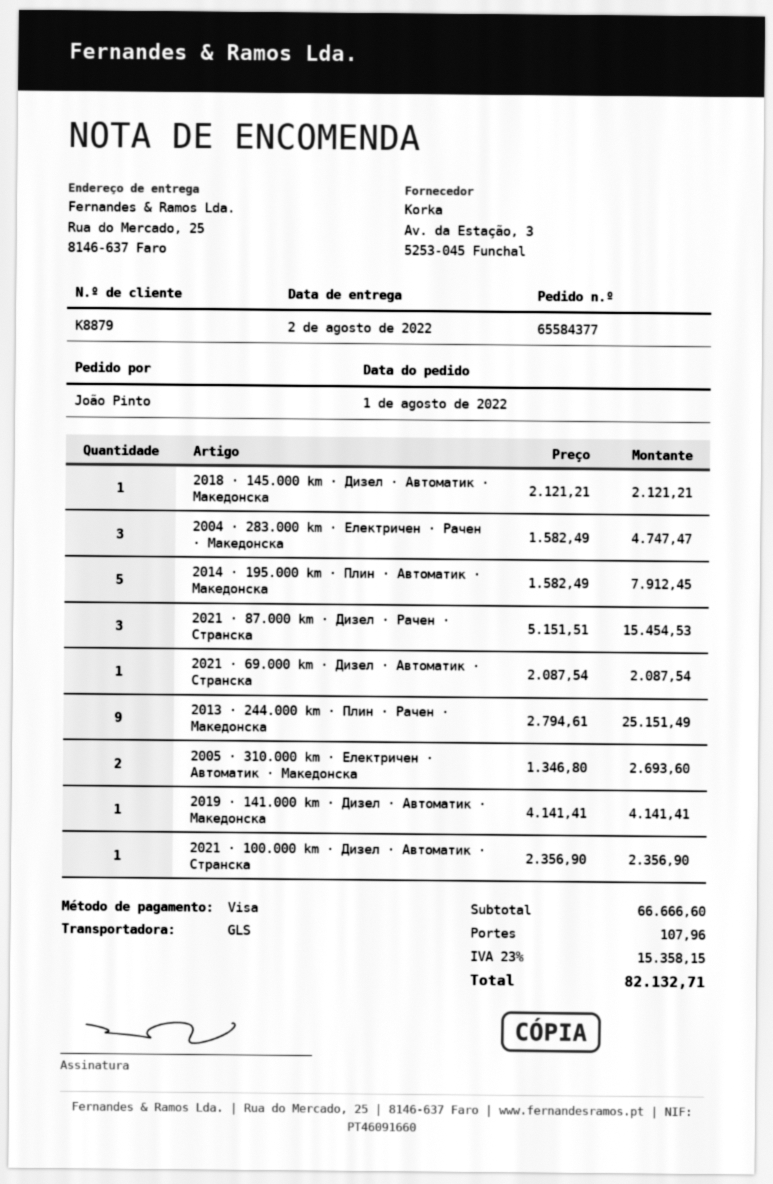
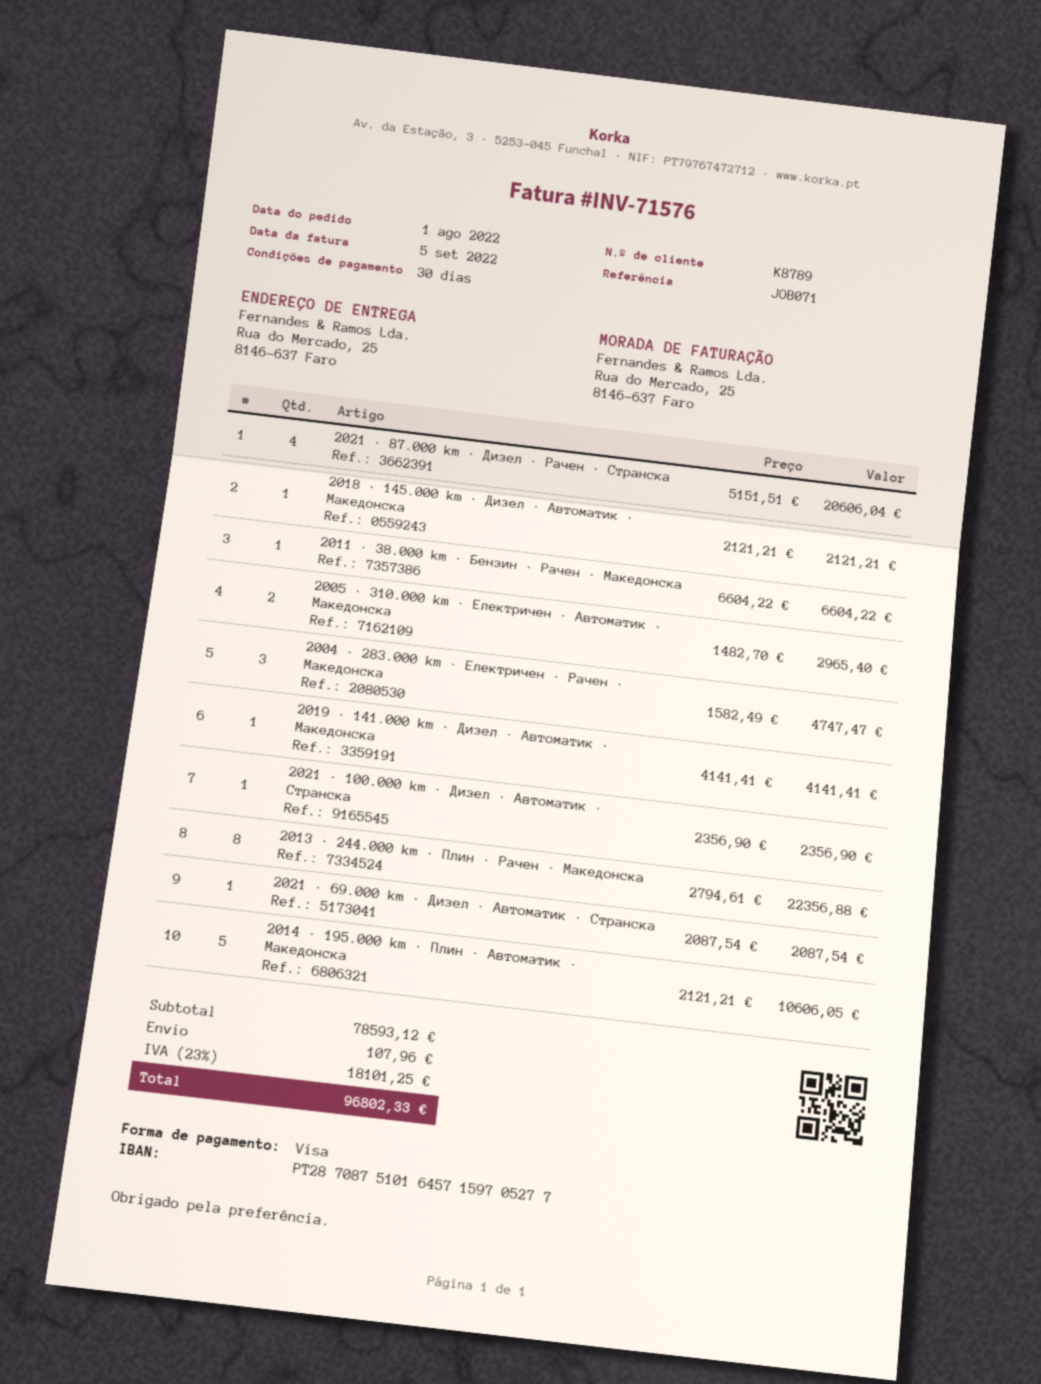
customer number: K8879 -> K8789
2014 · 195.000 km · Плин · Автоматик · Македонска: 5 x 1582.49 = 7912.45 -> 5 x 2121.21 = 10606.05
2021 · 87.000 km · Дизел · Рачен · Странска: 3 x 5151.51 = 15454.53 -> 4 x 5151.51 = 20606.04
2013 · 244.000 km · Плин · Рачен · Македонска: 9 x 2794.61 = 25151.49 -> 8 x 2794.61 = 22356.88
2005 · 310.000 km · Електричен · Автоматик · Македонска: 2 x 1346.80 = 2693.60 -> 2 x 1482.70 = 2965.40
2011 · 38.000 km · Бензин · Рачен · Македонска: none -> 1 x 6604.22 = 6604.22
subtotal: 66666.60 -> 78593.12
tax: 23% = 15358.15 -> 23% = 18101.25
total: 82132.71 -> 96802.33

